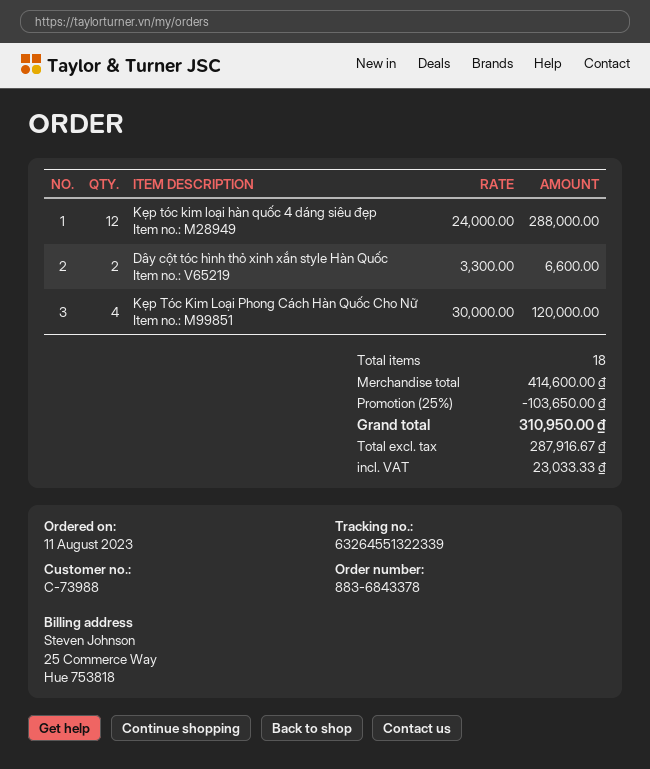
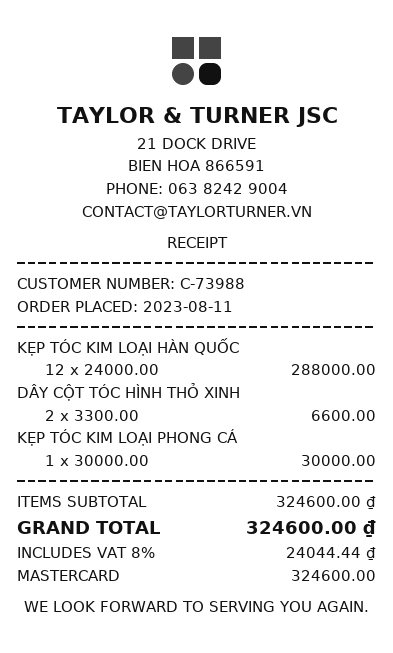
Kẹp Tóc Kim Loại Phong Cách Hàn Quốc Cho Nữ: 4 x 30000.00 = 120000.00 -> 1 x 30000.00 = 30000.00
subtotal: 414600.00 -> 324600.00
discount: 25% = 103650.00 -> none
tax: 23033.33 -> 24044.44
total: 310950.00 -> 324600.00

